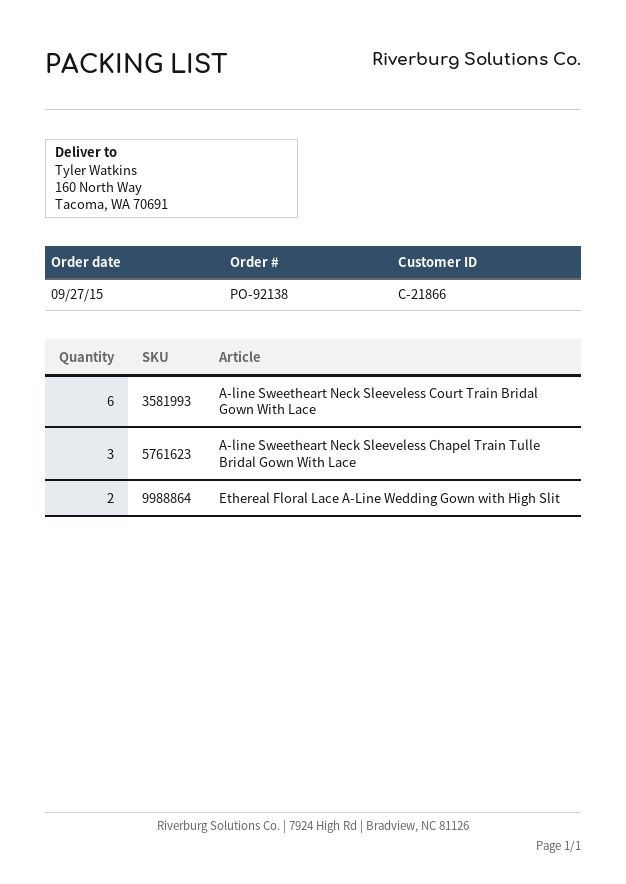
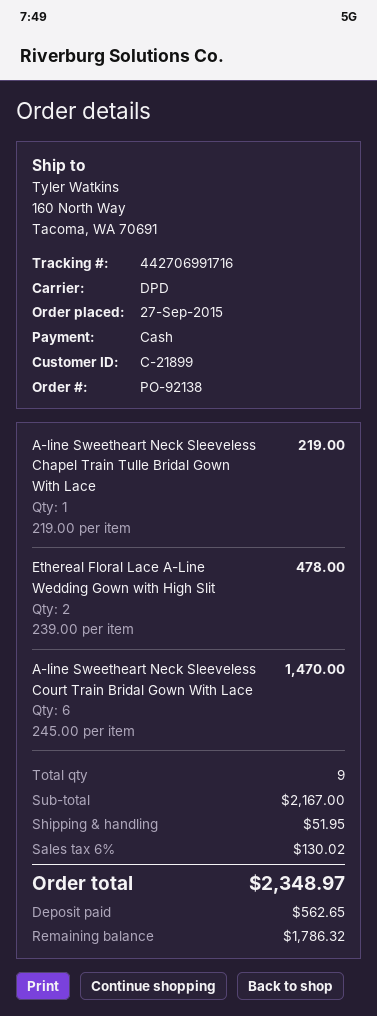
customer number: C-21866 -> C-21899
A-line Sweetheart Neck Sleeveless Chapel Train Tulle Bridal Gown With Lace: 3 -> 1

